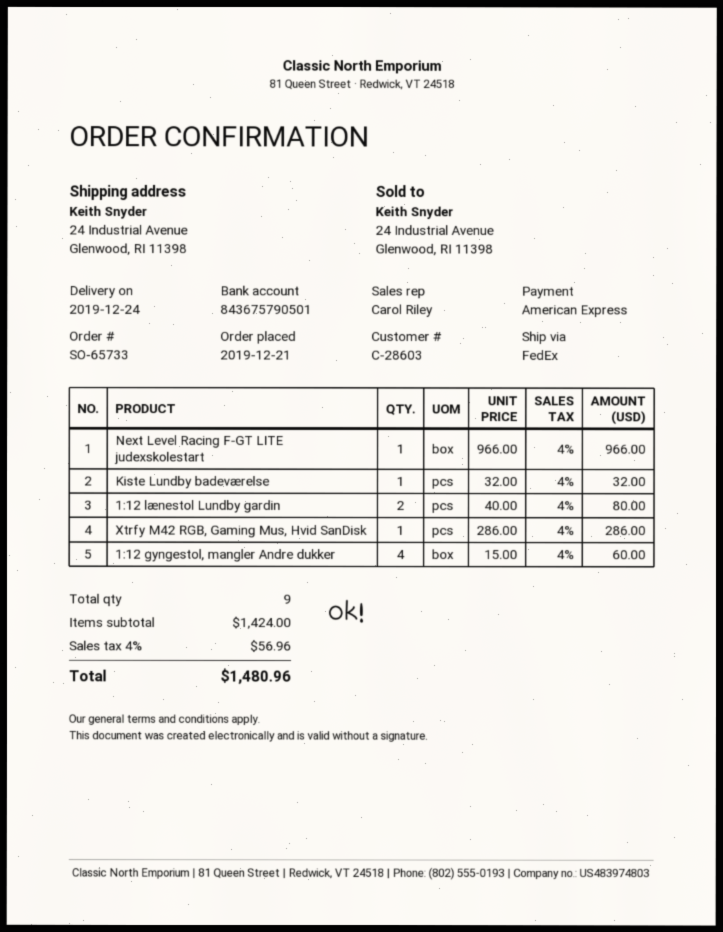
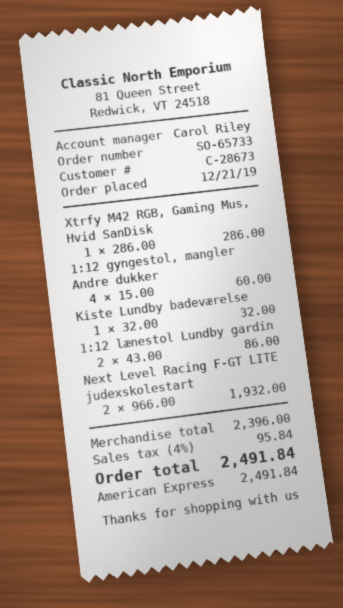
customer number: C-28603 -> C-28673
Next Level Racing F-GT LITE judexskolestart: 1 x 966.00 = 966.00 -> 2 x 966.00 = 1932.00
1:12 lænestol Lundby gardin: 2 x 40.00 = 80.00 -> 2 x 43.00 = 86.00
subtotal: 1424.00 -> 2396.00
tax: 4% = 56.96 -> 4% = 95.84
total: 1480.96 -> 2491.84

